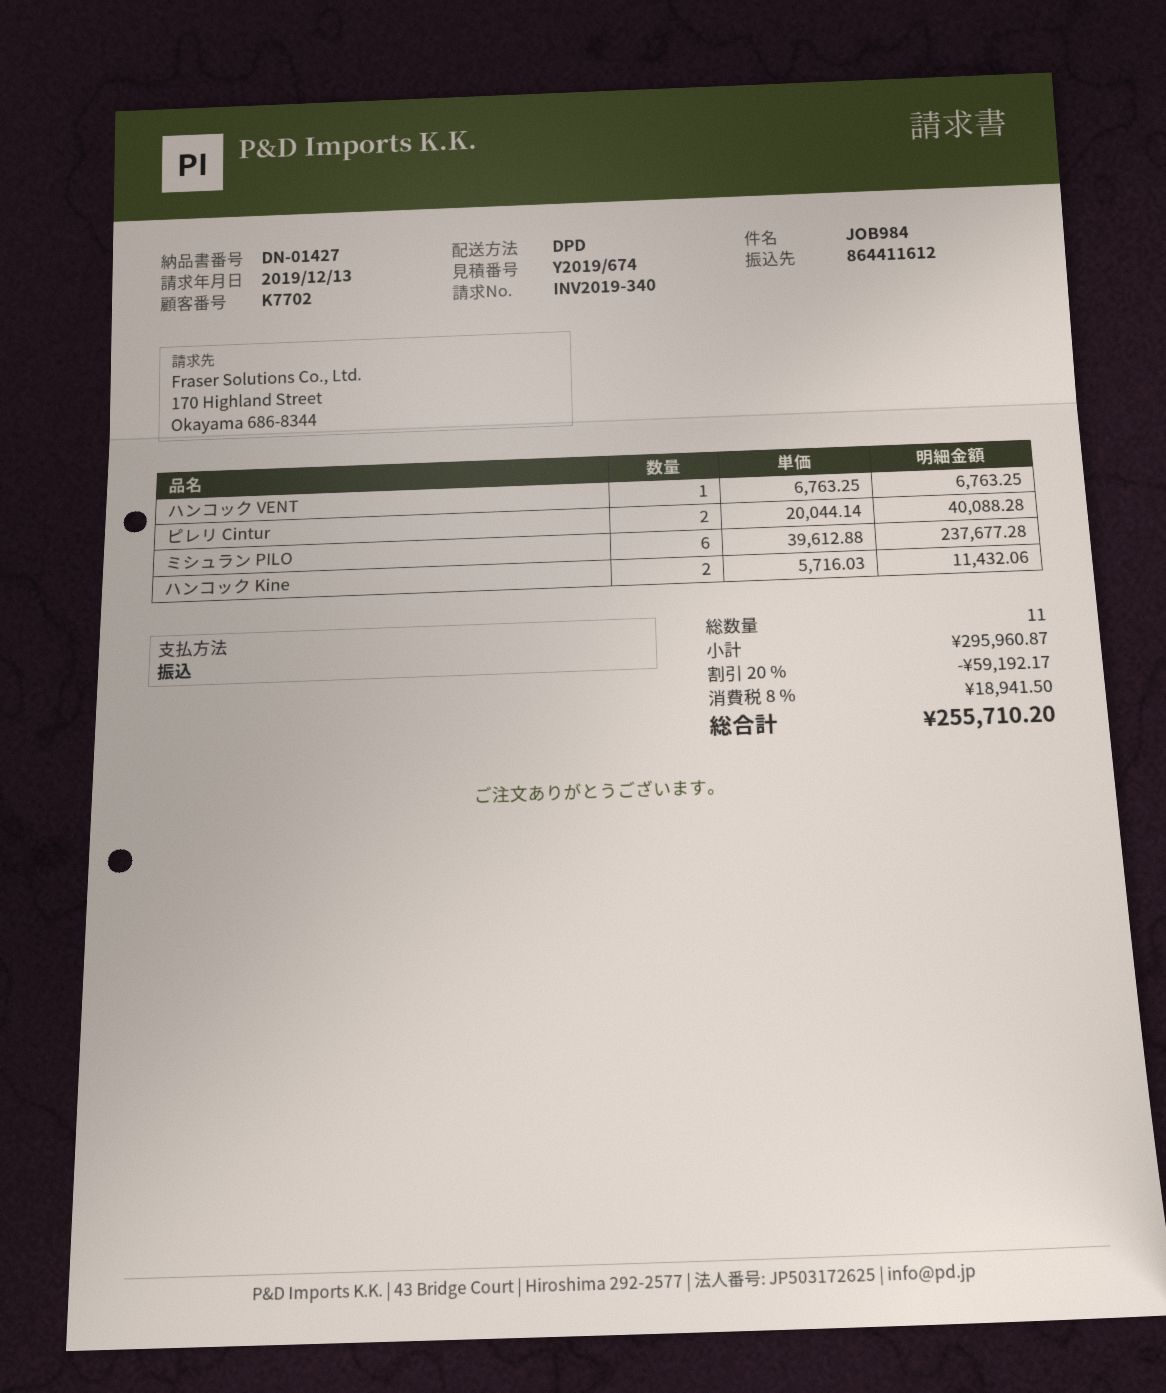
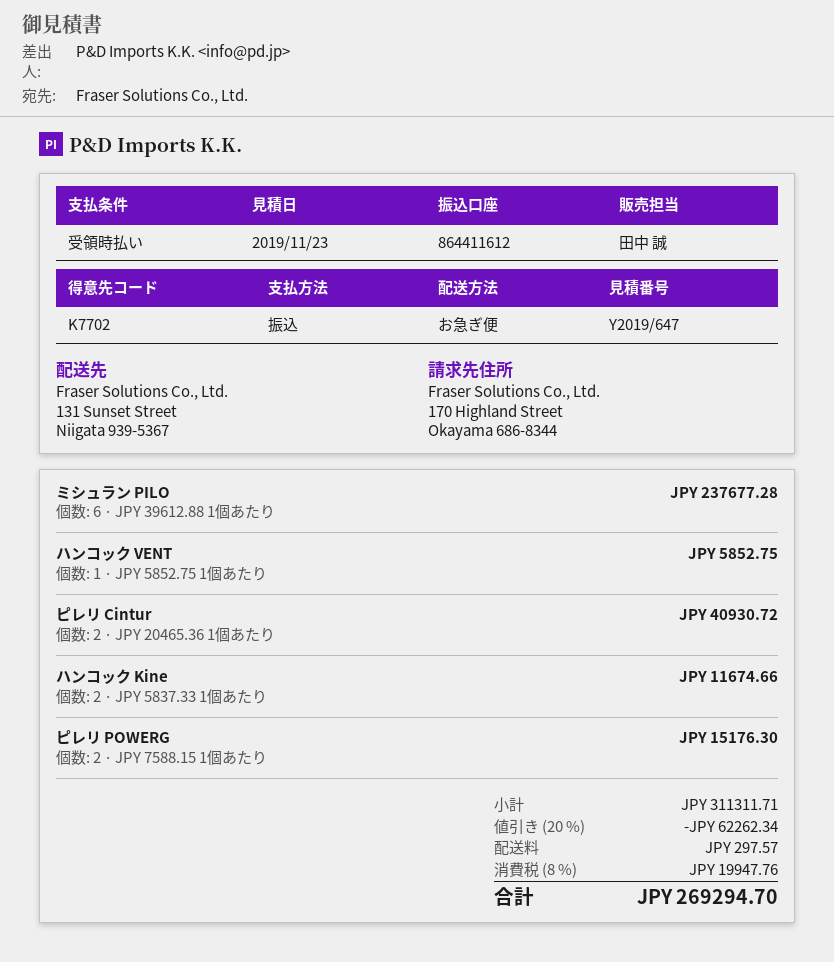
quote number: Y2019/674 -> Y2019/647
shipping method: DPD -> express
ハンコック VENT: 1 x 6763.25 = 6763.25 -> 1 x 5852.75 = 5852.75
ピレリ Cintur: 2 x 20044.14 = 40088.28 -> 2 x 20465.36 = 40930.72
ハンコック Kine: 2 x 5716.03 = 11432.06 -> 2 x 5837.33 = 11674.66
ピレリ POWERG: none -> 2 x 7588.15 = 15176.30
subtotal: 295960.87 -> 311311.71
discount: 20% = 59192.17 -> 20% = 62262.34
shipping: none -> 297.57
tax: 8% = 18941.50 -> 8% = 19947.76
total: 255710.20 -> 269294.70

